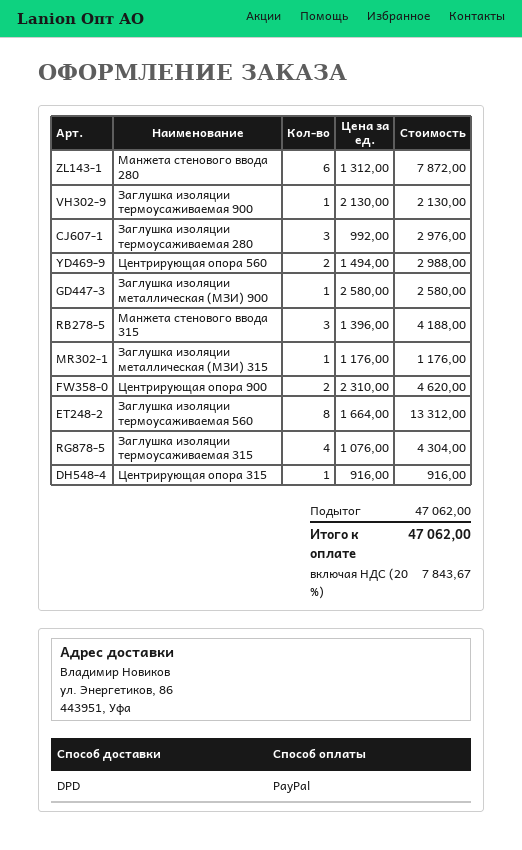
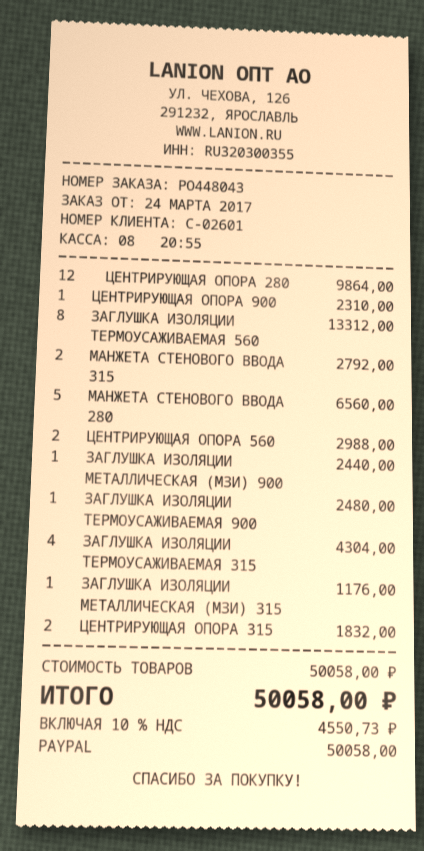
Манжета стенового ввода 280: 6 for 7872.00 -> 5 for 6560.00
Заглушка изоляции термоусаживаемая 900: 1 for 2130.00 -> 1 for 2480.00
Заглушка изоляции термоусаживаемая 280: 3 for 2976.00 -> none
Заглушка изоляции металлическая (МЗИ) 900: 1 for 2580.00 -> 1 for 2440.00
Манжета стенового ввода 315: 3 for 4188.00 -> 2 for 2792.00
Центрирующая опора 900: 2 for 4620.00 -> 1 for 2310.00
Центрирующая опора 315: 1 for 916.00 -> 2 for 1832.00
ЦЕНТРИРУЮЩАЯ ОПОРА 280: none -> 12 for 9864.00
subtotal: 47062.00 -> 50058.00
tax: 20% = 7843.67 -> 10% = 4550.73
total: 47062.00 -> 50058.00

